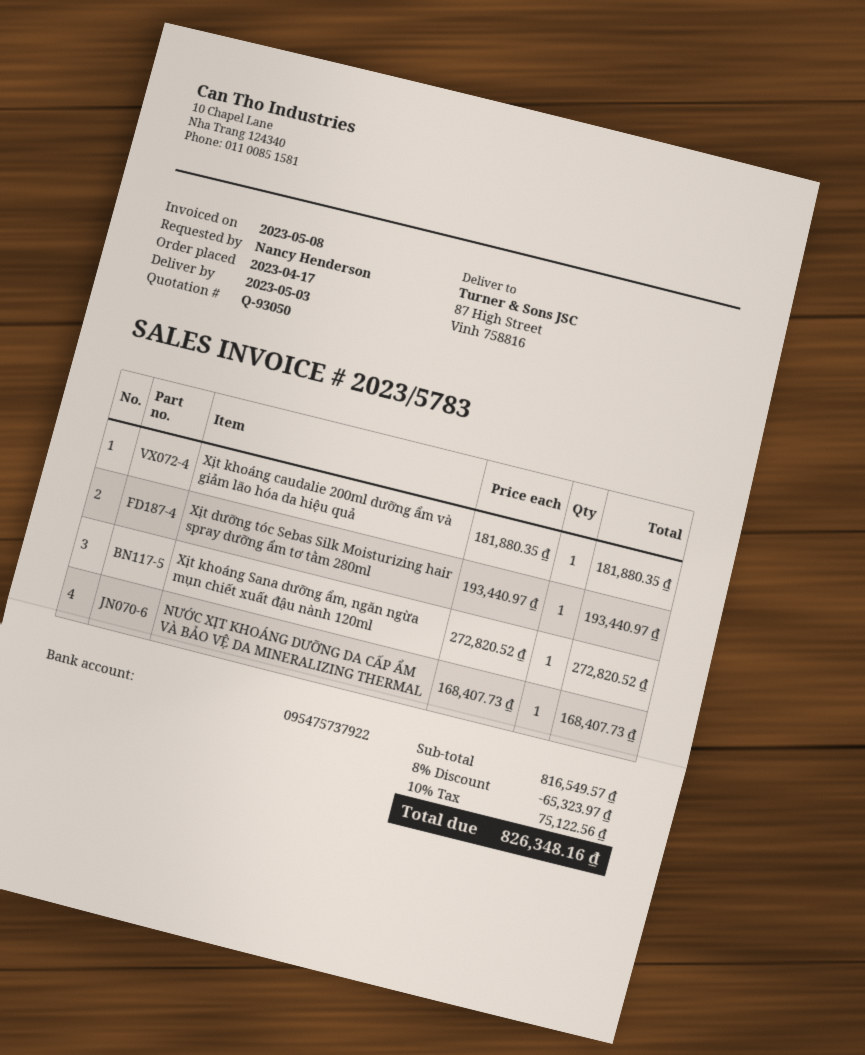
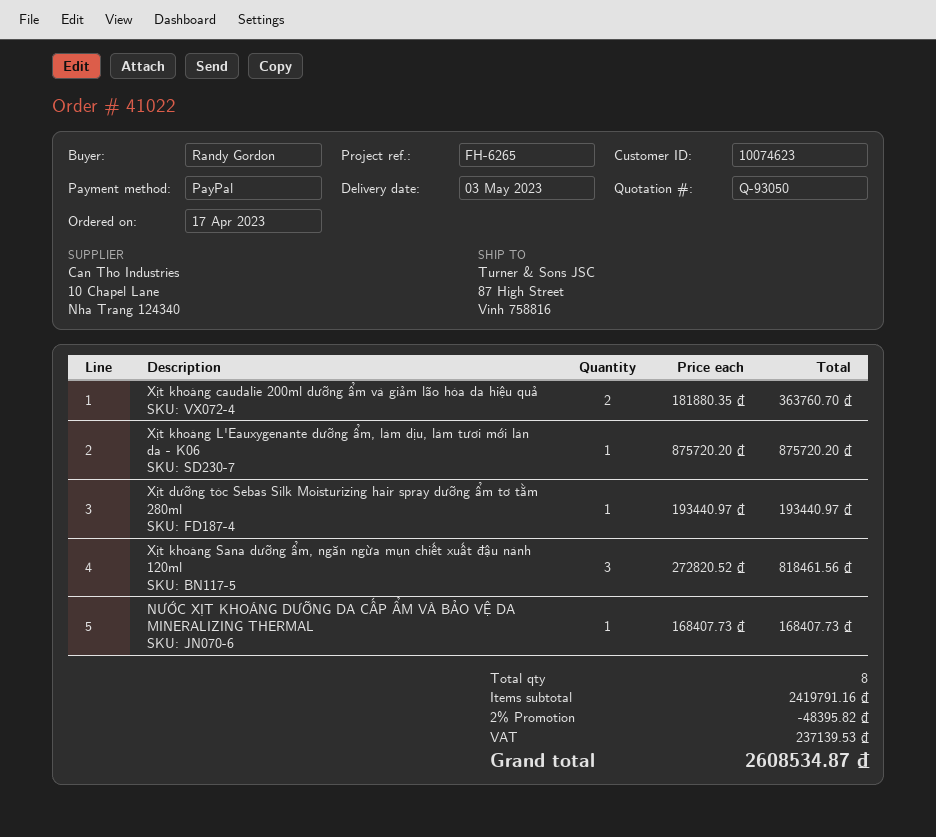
ordered by: Nancy Henderson -> Randy Gordon
Xịt khoáng caudalie 200ml dưỡng ẩm và giảm lão hóa da hiệu quả: 1 x 181880.35 = 181880.35 -> 2 x 181880.35 = 363760.70
Xịt khoáng Sana dưỡng ẩm, ngăn ngừa mụn chiết xuất đậu nành 120ml: 1 x 272820.52 = 272820.52 -> 3 x 272820.52 = 818461.56
Xịt khoáng L'Eauxygenante dưỡng ẩm, làm dịu, làm tươi mới làn da - K06: none -> 1 x 875720.20 = 875720.20
subtotal: 816549.57 -> 2419791.16
discount: 8% = 65323.97 -> 2% = 48395.82
tax: 75122.56 -> 237139.53
total: 826348.16 -> 2608534.87

